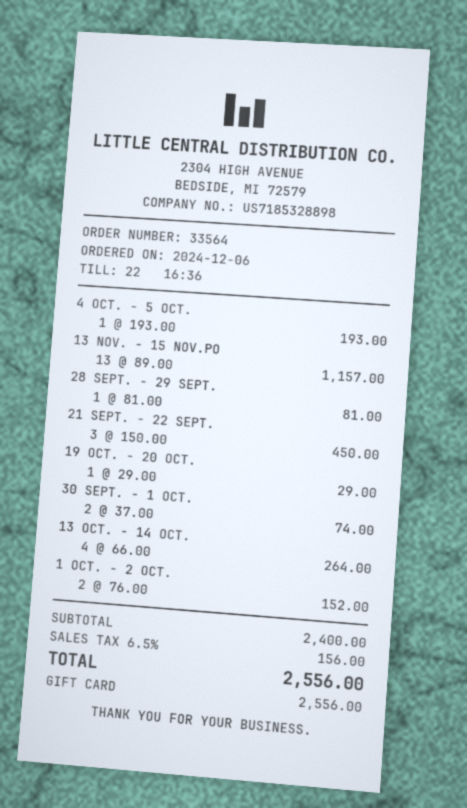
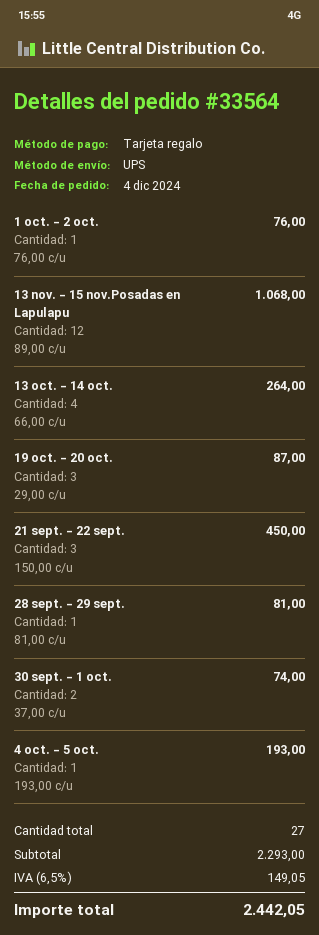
order date: 2024-12-06 -> 2024-12-04
13 NOV. - 15 NOV.PO: 13 x 89.00 = 1157.00 -> 12 x 89.00 = 1068.00
19 OCT. - 20 OCT.: 1 x 29.00 = 29.00 -> 3 x 29.00 = 87.00
1 OCT. - 2 OCT.: 2 x 76.00 = 152.00 -> 1 x 76.00 = 76.00
subtotal: 2400.00 -> 2293.00
tax: 6.5% = 156.00 -> 6.5% = 149.05
total: 2556.00 -> 2442.05

